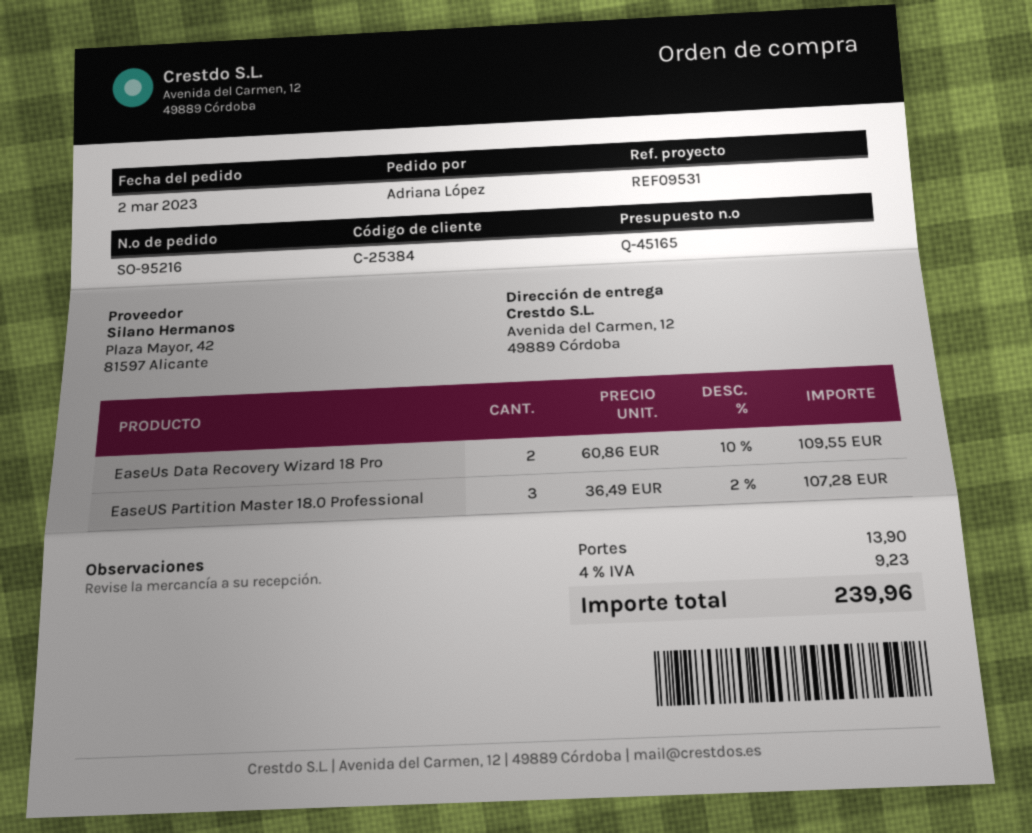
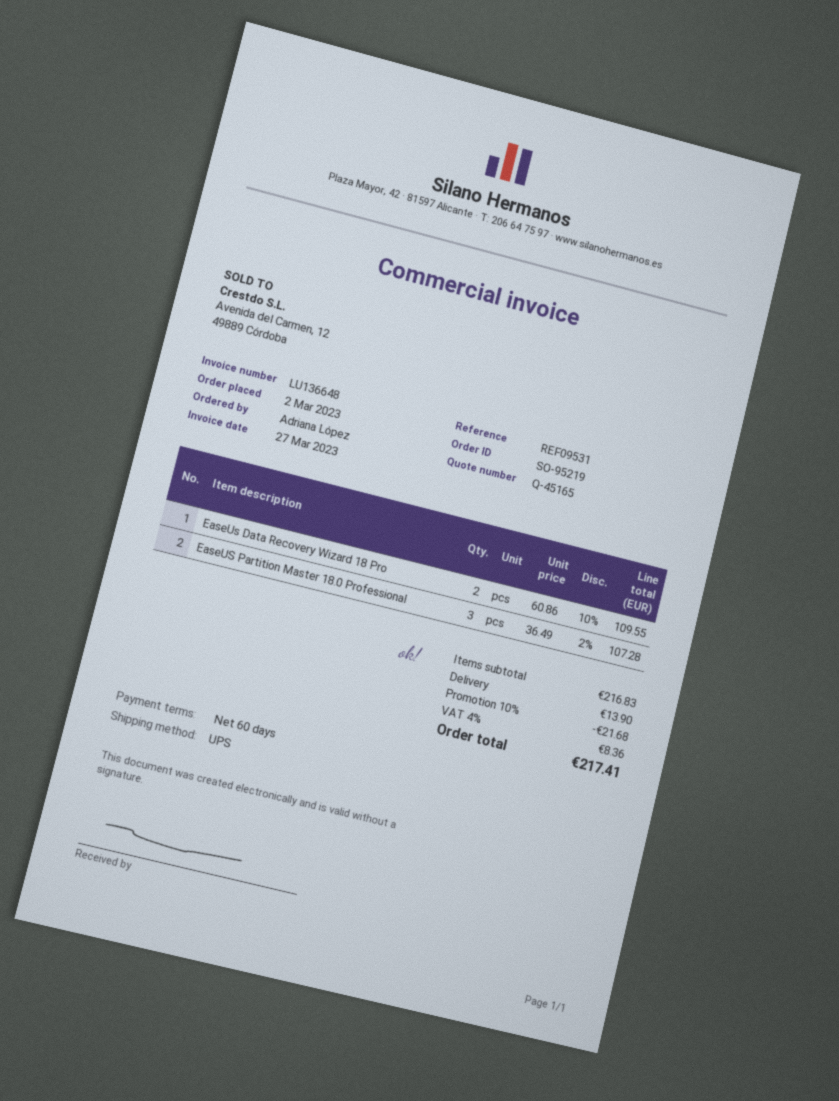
order number: SO-95216 -> SO-95219
discount: none -> 10% = 21.68
tax: 4% = 9.23 -> 4% = 8.36
total: 239.96 -> 217.41

